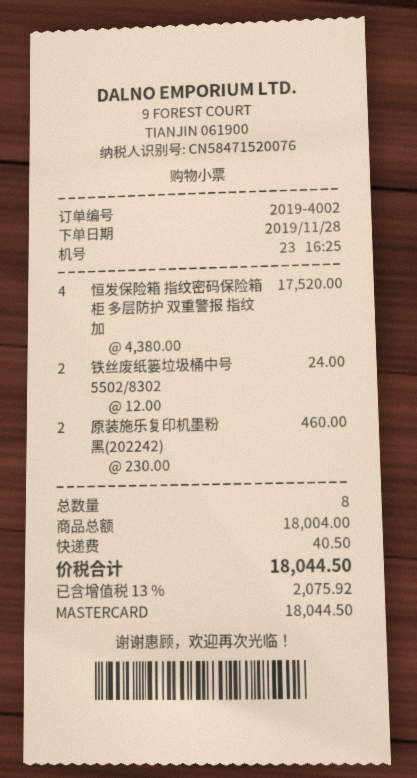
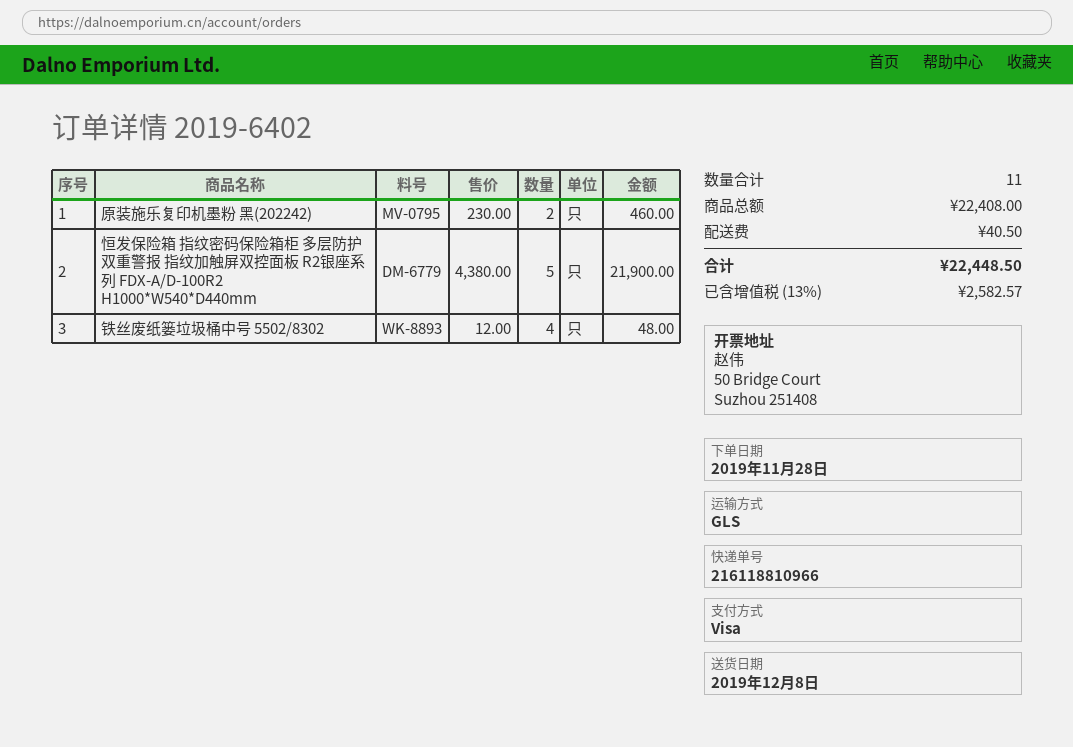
order number: 2019-4002 -> 2019-6402
payment method: Mastercard -> Visa
恒发保险箱 指纹密码保险箱柜 多层防护 双重警报 指纹加: 4 x 4380.00 = 17520.00 -> 5 x 4380.00 = 21900.00
铁丝废纸篓垃圾桶中号 5502/8302: 2 x 12.00 = 24.00 -> 4 x 12.00 = 48.00
total quantity: 8 -> 11
subtotal: 18004.00 -> 22408.00
tax: 13% = 2075.92 -> 13% = 2582.57
total: 18044.50 -> 22448.50

